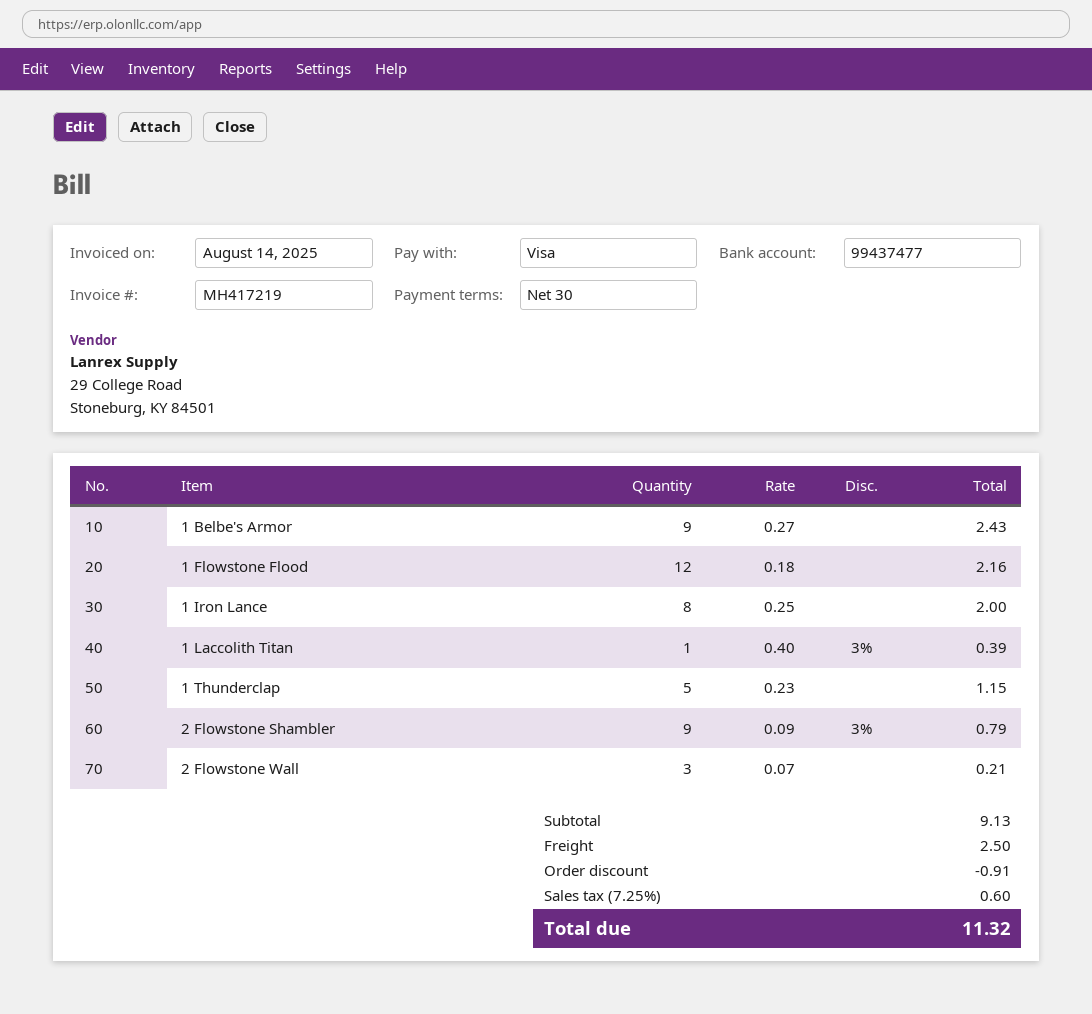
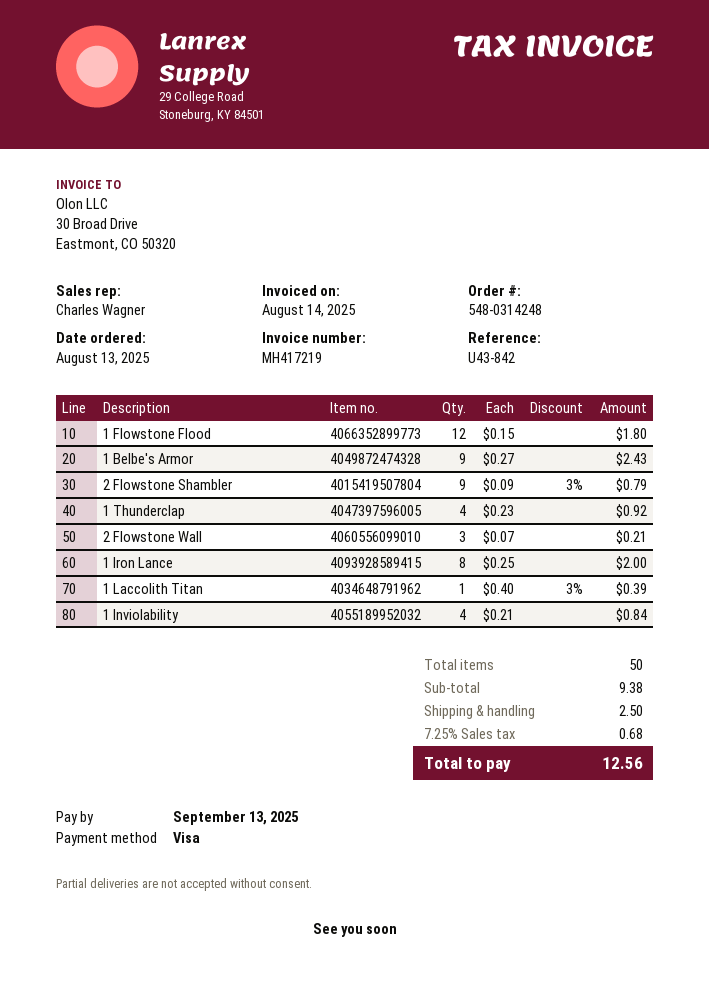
1 Flowstone Flood: 12 x 0.18 = 2.16 -> 12 x 0.15 = 1.80
1 Thunderclap: 5 x 0.23 = 1.15 -> 4 x 0.23 = 0.92
1 Inviolability: none -> 4 x 0.21 = 0.84
subtotal: 9.13 -> 9.38
discount: 0.91 -> none
tax: 7.25% = 0.60 -> 7.25% = 0.68
total: 11.32 -> 12.56

